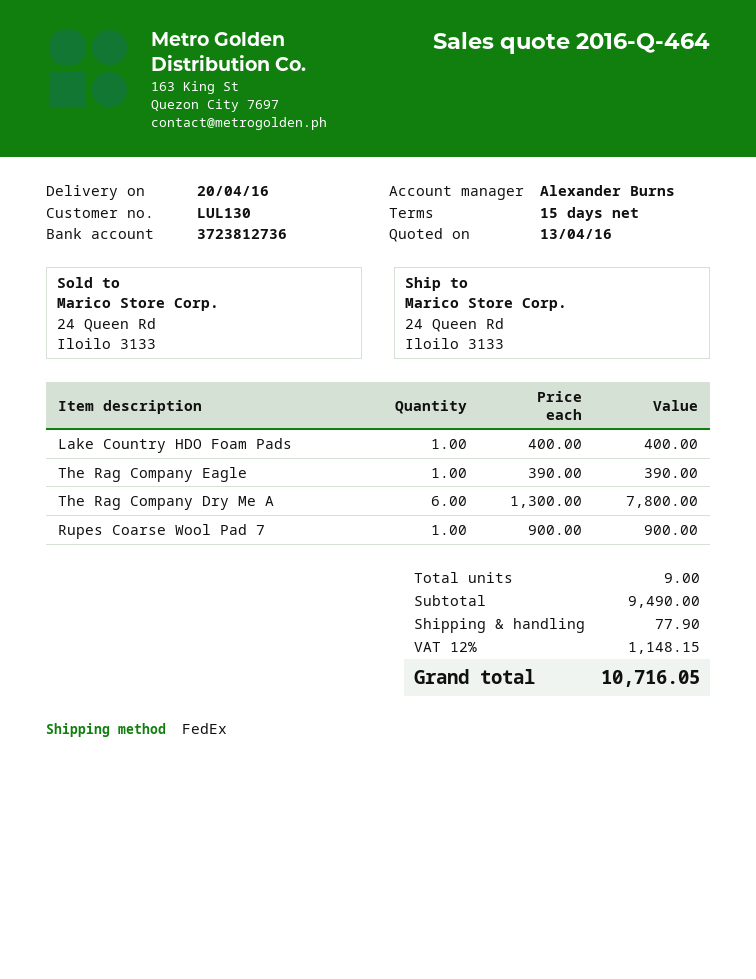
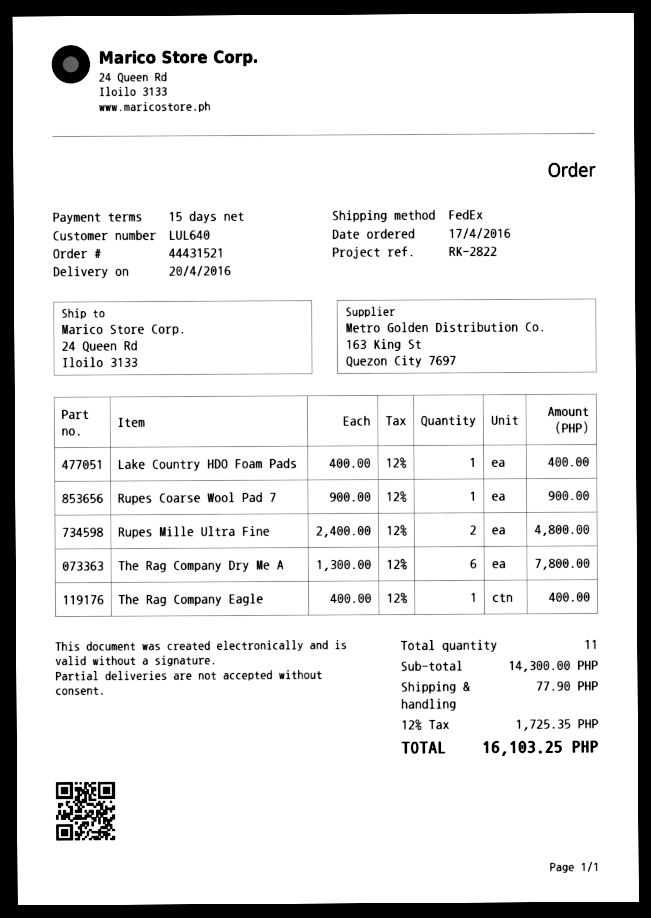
customer number: LUL130 -> LUL640
The Rag Company Eagle: 1 x 390.00 = 390.00 -> 1 x 400.00 = 400.00
Rupes Mille Ultra Fine: none -> 2 x 2400.00 = 4800.00
total quantity: 9 -> 11
subtotal: 9490.00 -> 14300.00
tax: 12% = 1148.15 -> 12% = 1725.35
total: 10716.05 -> 16103.25

